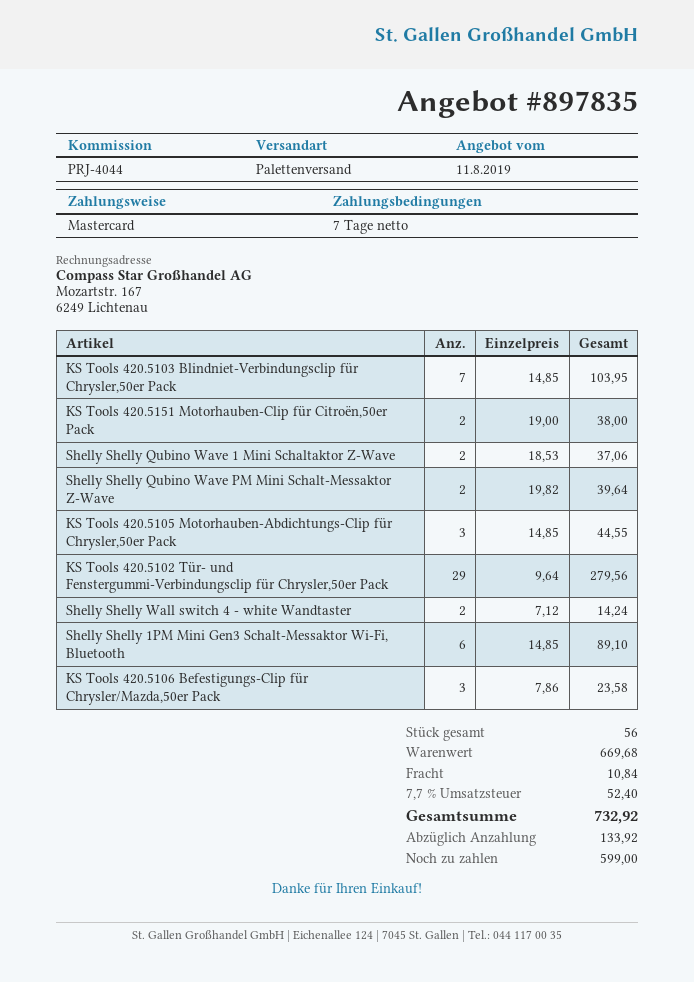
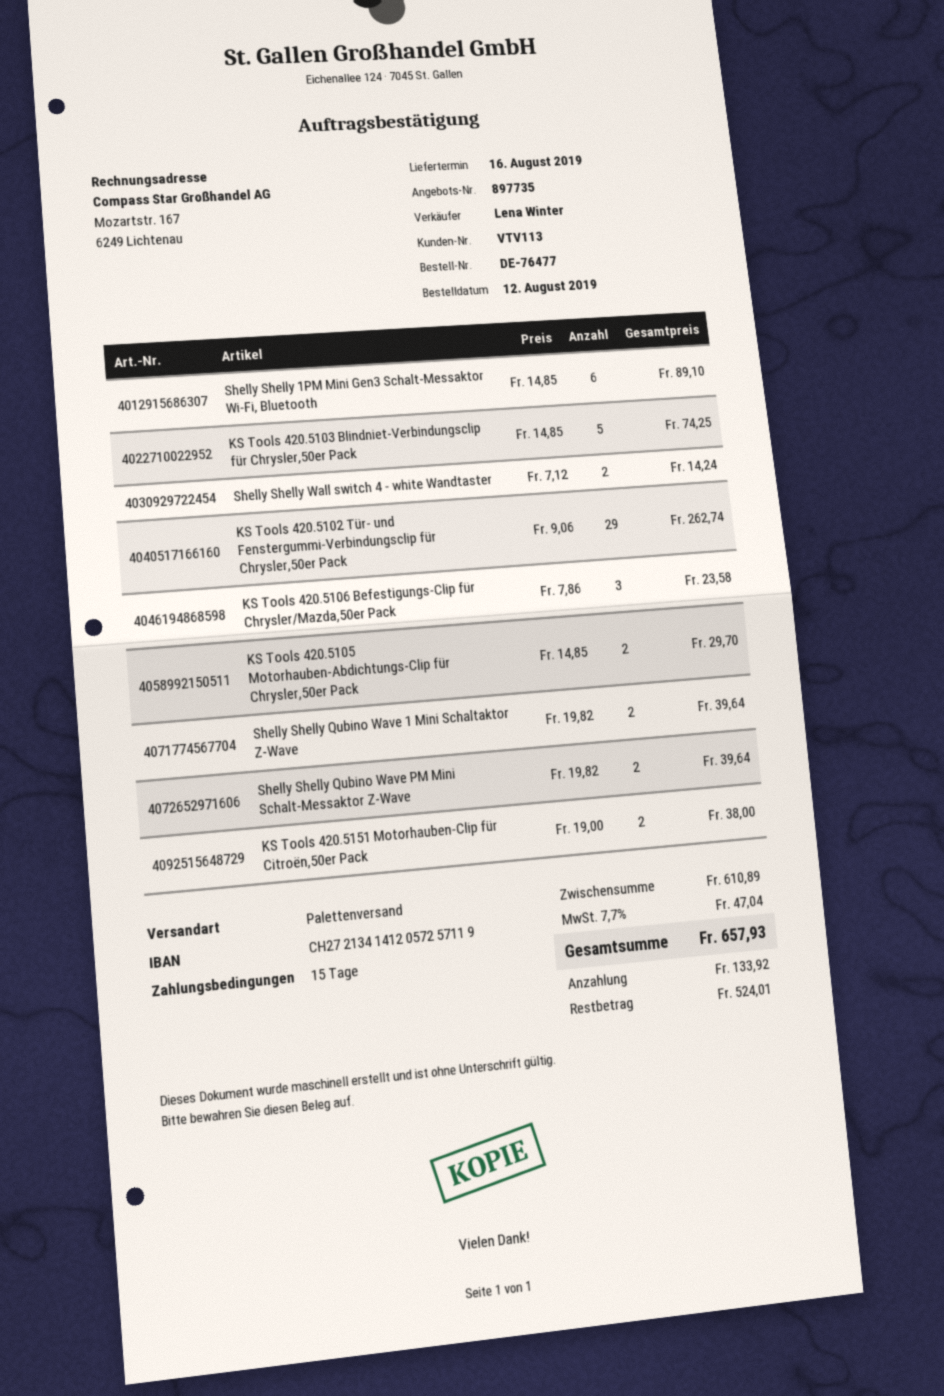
quote number: 897835 -> 897735
payment terms: 7 days -> 15 days
KS Tools 420.5103 Blindniet-Verbindungsclip für Chrysler,50er Pack: 7 x 14.85 = 103.95 -> 5 x 14.85 = 74.25
Shelly Shelly Qubino Wave 1 Mini Schaltaktor Z-Wave: 2 x 18.53 = 37.06 -> 2 x 19.82 = 39.64
KS Tools 420.5105 Motorhauben-Abdichtungs-Clip für Chrysler,50er Pack: 3 x 14.85 = 44.55 -> 2 x 14.85 = 29.70
KS Tools 420.5102 Tür- und Fenstergummi-Verbindungsclip für Chrysler,50er Pack: 29 x 9.64 = 279.56 -> 29 x 9.06 = 262.74
subtotal: 669.68 -> 610.89
shipping: 10.84 -> none
tax: 7.7% = 52.40 -> 7.7% = 47.04
total: 732.92 -> 657.93
balance: 599.00 -> 524.01

